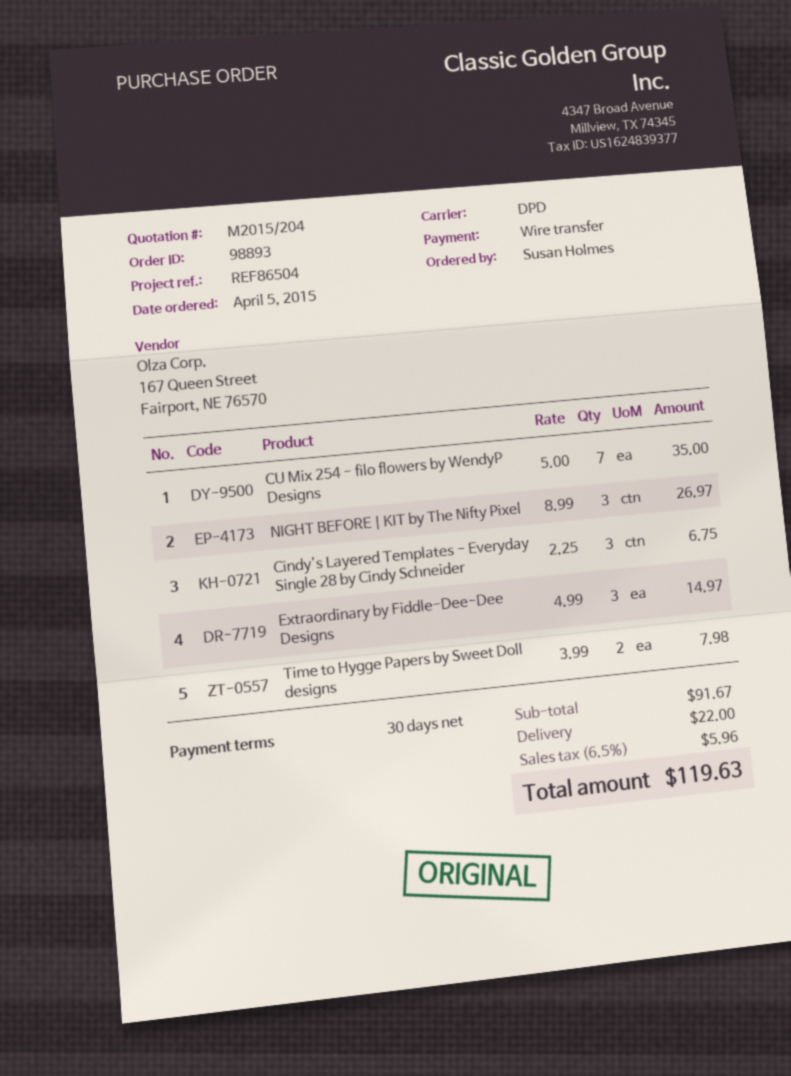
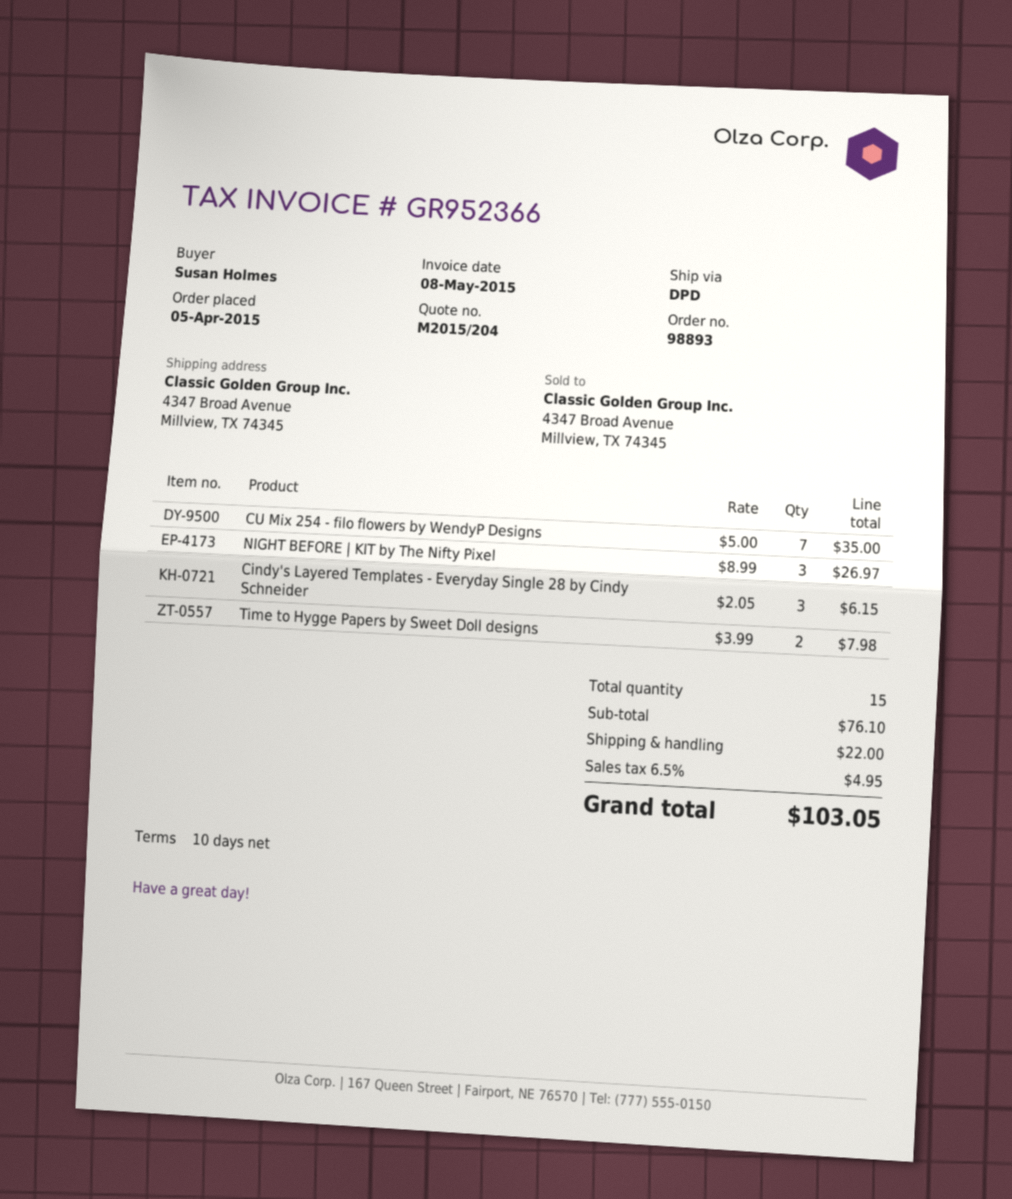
payment terms: 30 days -> 10 days
Cindy's Layered Templates - Everyday Single 28 by Cindy Schneider: 3 x 2.25 = 6.75 -> 3 x 2.05 = 6.15
Extraordinary by Fiddle-Dee-Dee Designs: 3 x 4.99 = 14.97 -> none
subtotal: 91.67 -> 76.10
tax: 6.5% = 5.96 -> 6.5% = 4.95
total: 119.63 -> 103.05

